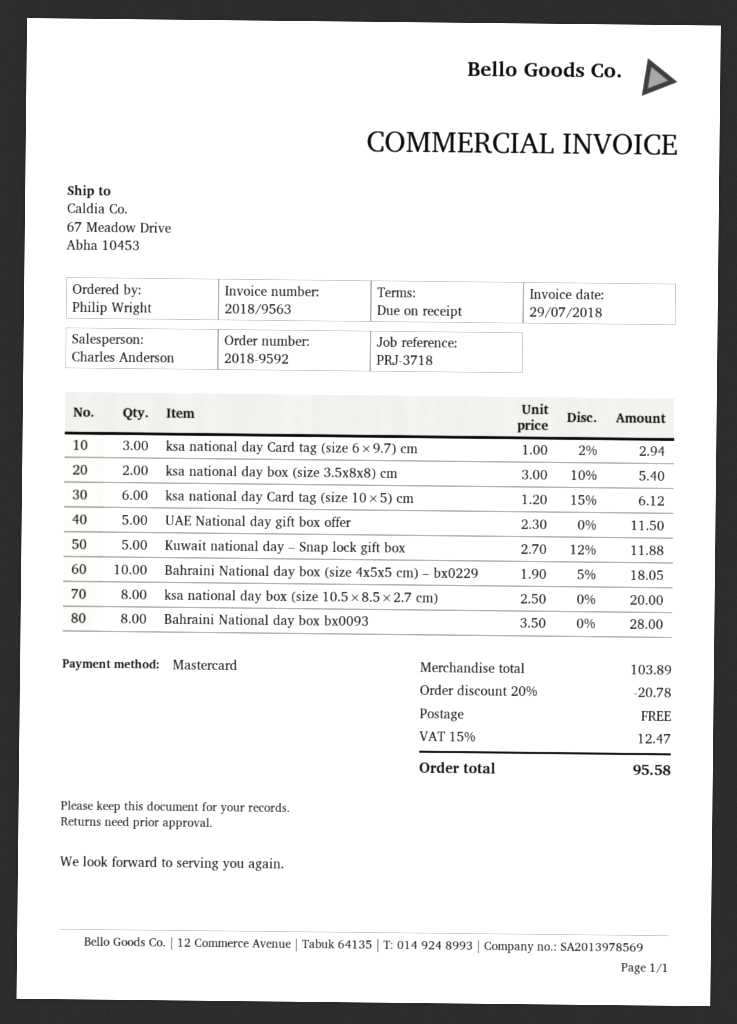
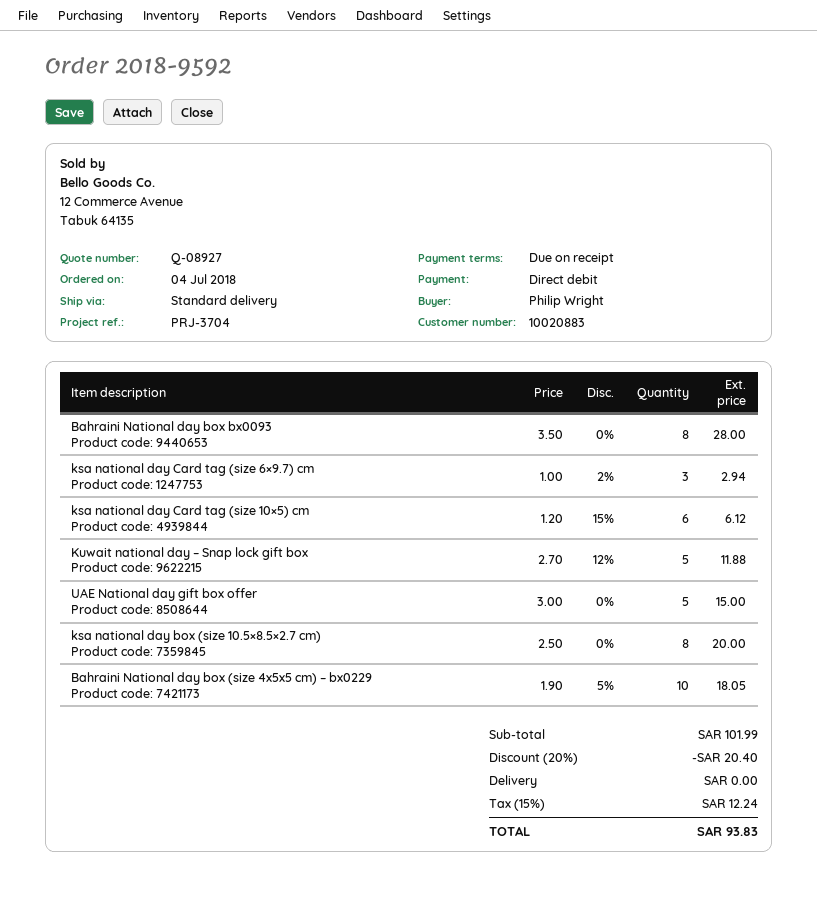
reference: PRJ-3718 -> PRJ-3704
payment method: Mastercard -> direct debit
ksa national day box (size 3.5x8x8) cm: 2 x 3.00 - 10% = 5.40 -> none
UAE National day gift box offer: 5 x 2.30 = 11.50 -> 5 x 3.00 = 15.00
subtotal: 103.89 -> 101.99
discount: 20% = 20.78 -> 20% = 20.40
tax: 15% = 12.47 -> 15% = 12.24
total: 95.58 -> 93.83

